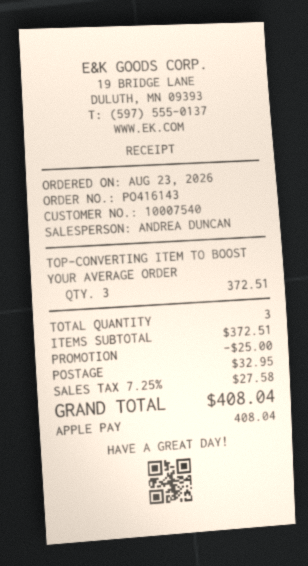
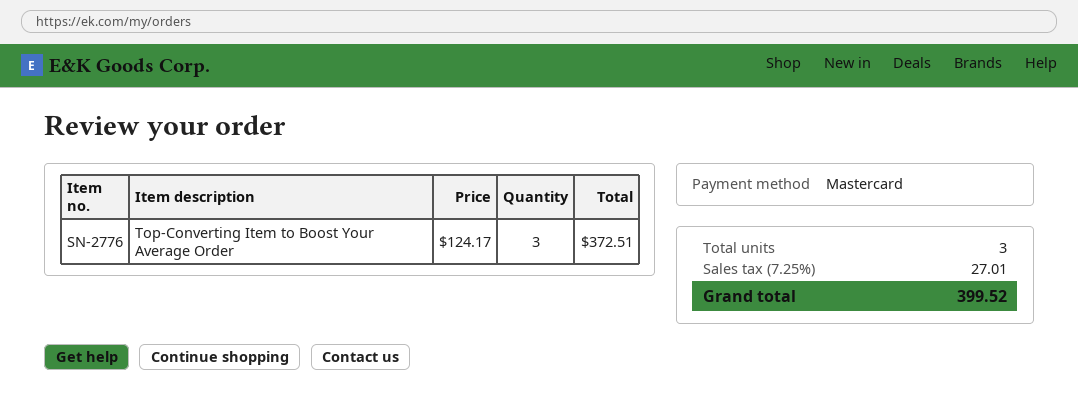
payment method: Apple Pay -> Mastercard
discount: 25.00 -> none
shipping: 32.95 -> none
tax: 7.25% = 27.58 -> 7.25% = 27.01
total: 408.04 -> 399.52

